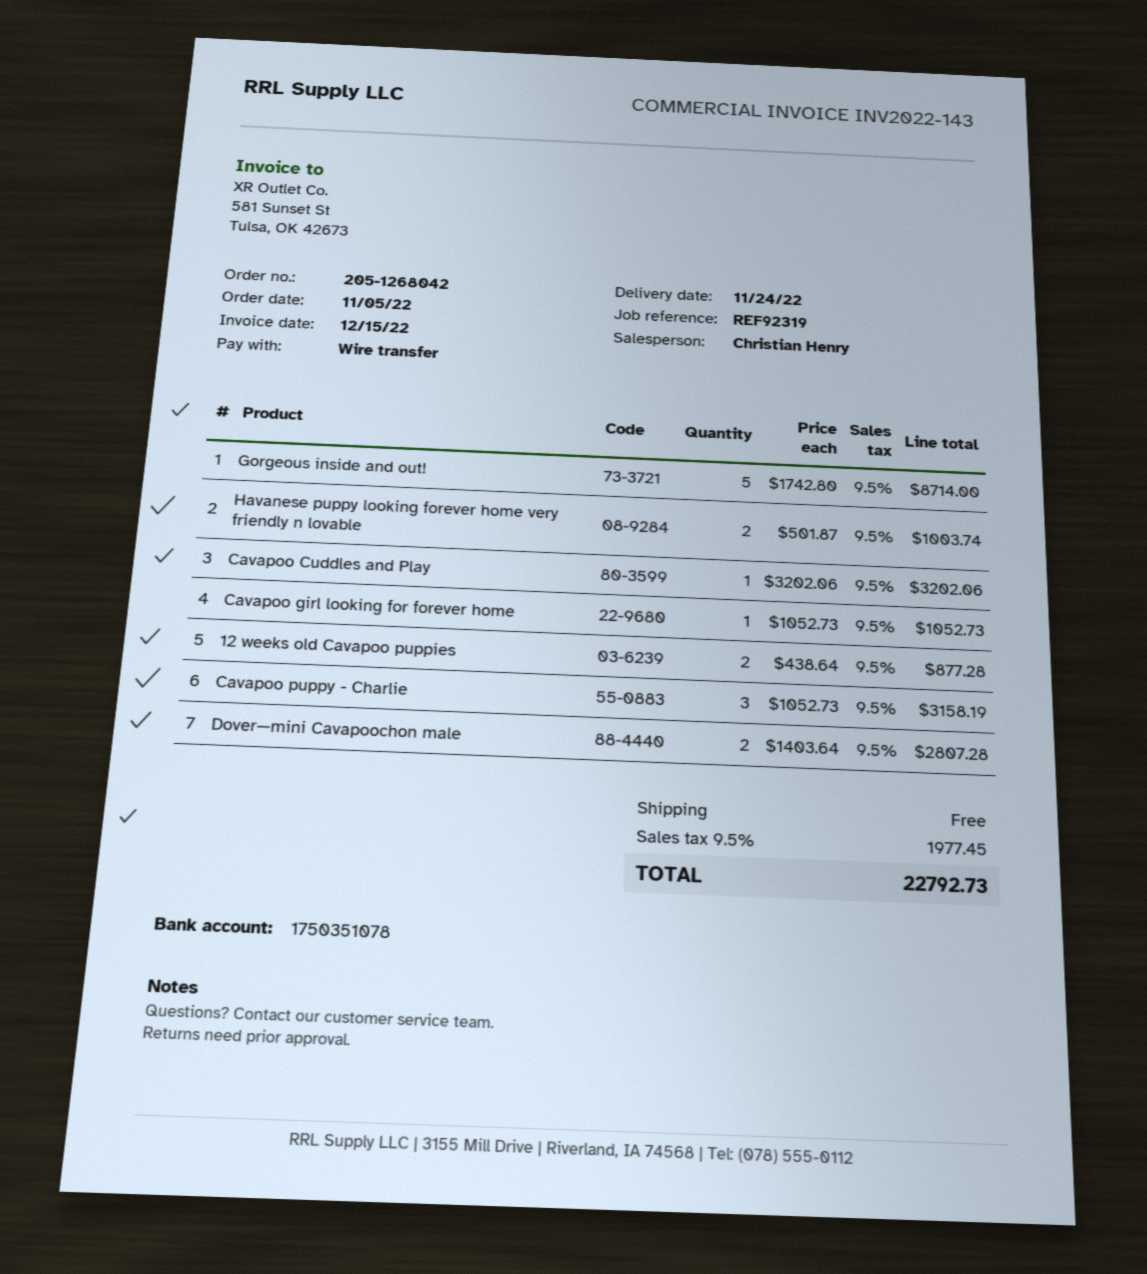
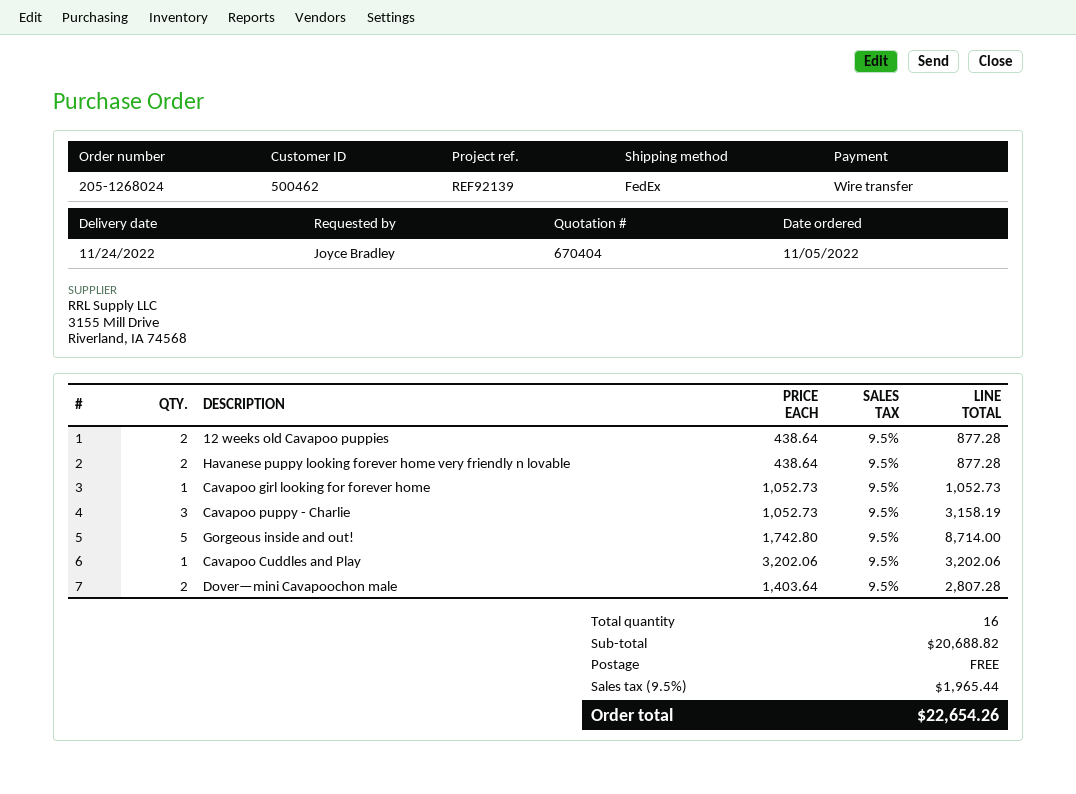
order number: 205-1268042 -> 205-1268024
reference: REF92319 -> REF92139
Havanese puppy looking forever home very friendly n lovable: 2 x 501.87 = 1003.74 -> 2 x 438.64 = 877.28
tax: 9.5% = 1977.45 -> 9.5% = 1965.44
total: 22792.73 -> 22654.26

